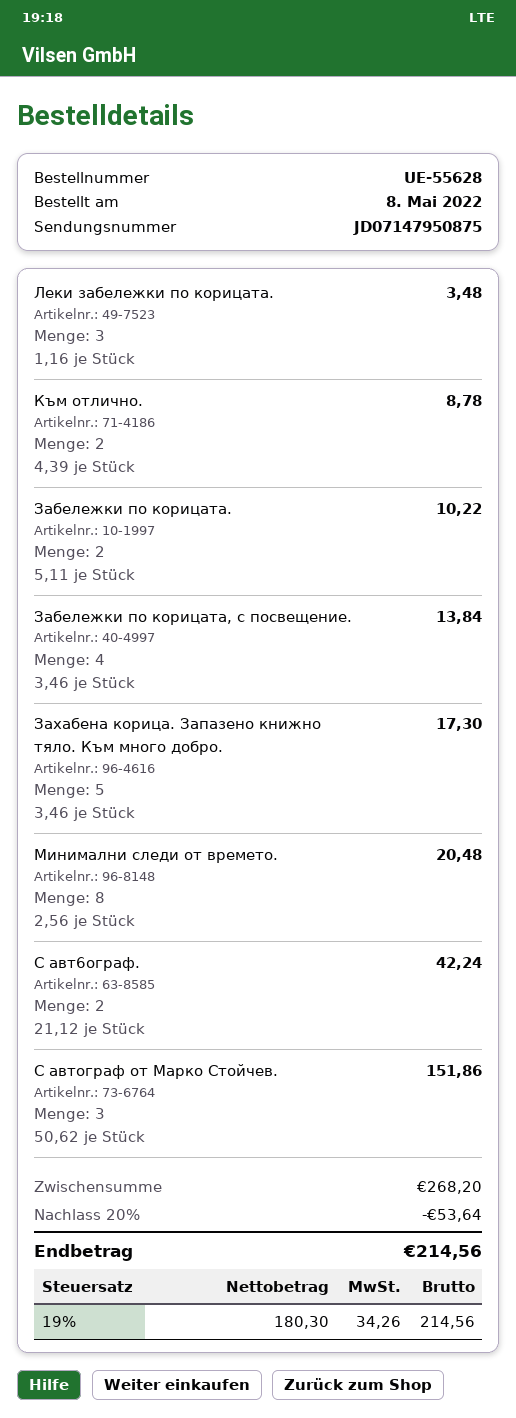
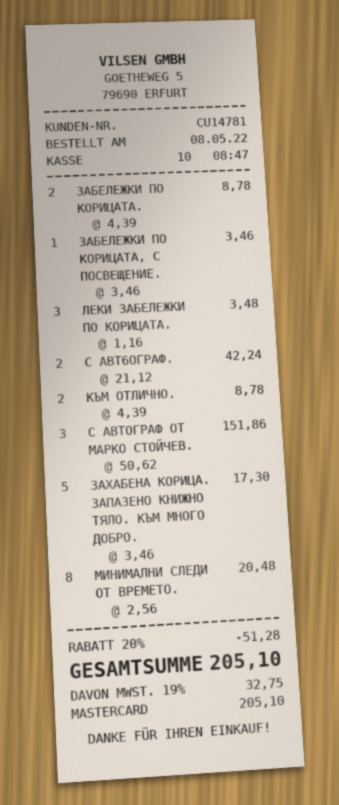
Забележки по корицата.: 2 x 5.11 = 10.22 -> 2 x 4.39 = 8.78
Забележки по корицата, с посвещение.: 4 x 3.46 = 13.84 -> 1 x 3.46 = 3.46
discount: 20% = 53.64 -> 20% = 51.28
tax: 19% = 34.26 -> 19% = 32.75
total: 214.56 -> 205.10

